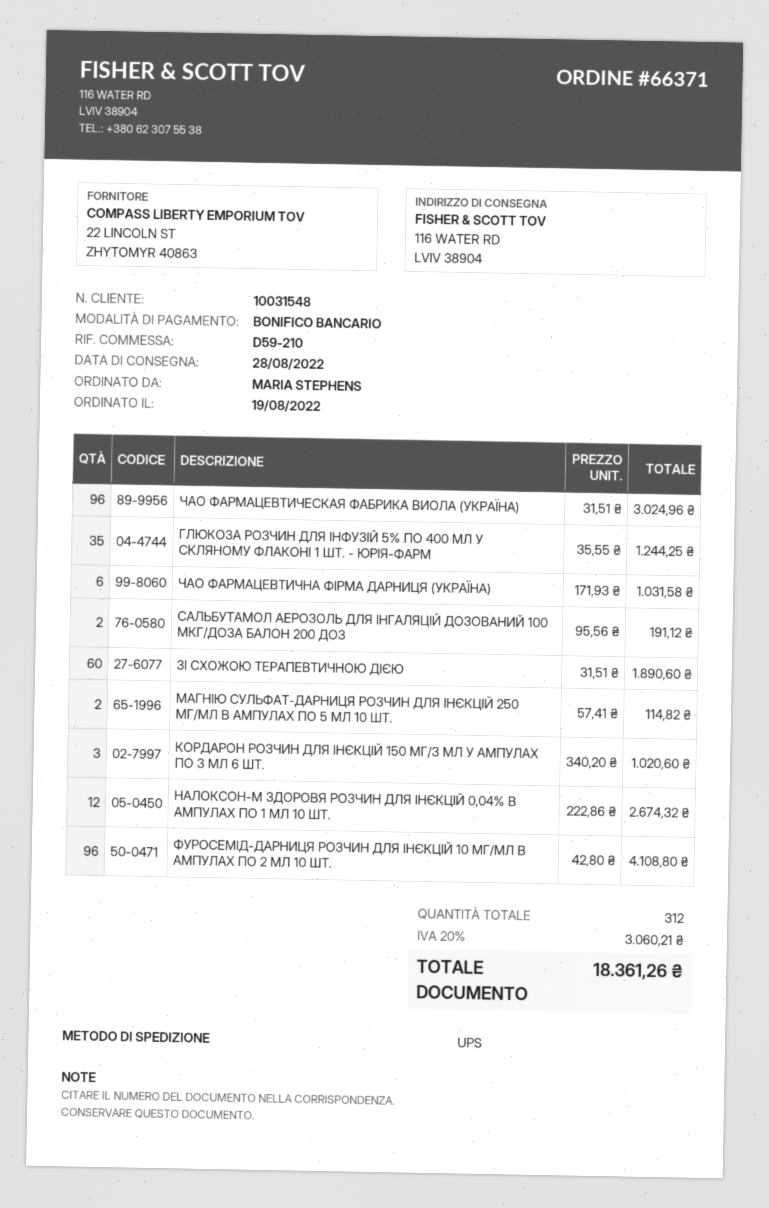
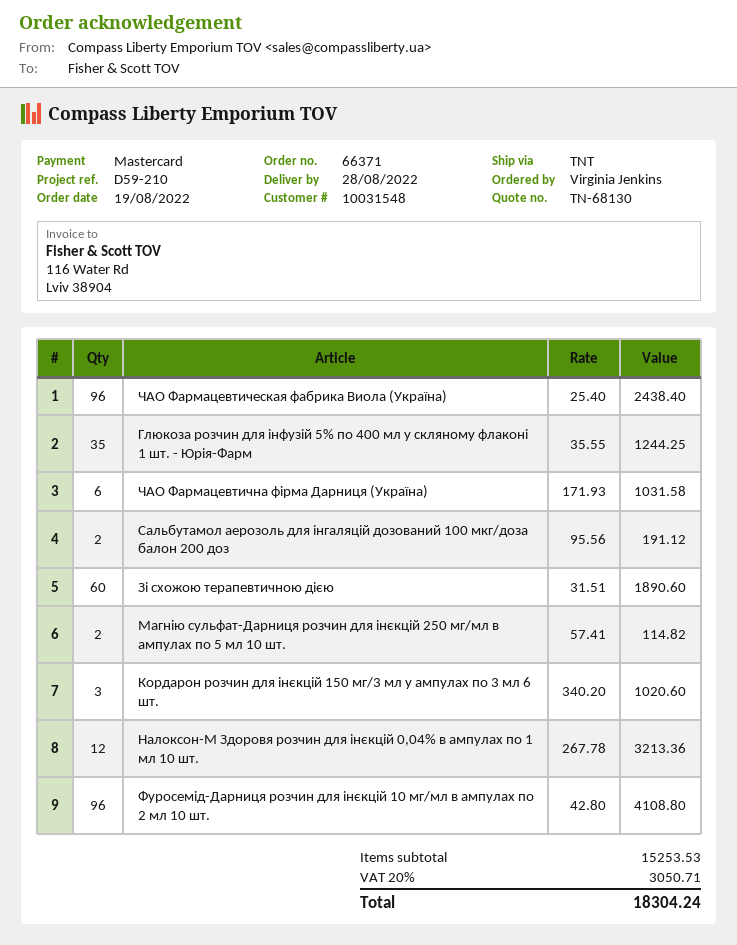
ordered by: MARIA STEPHENS -> Virginia Jenkins
payment method: bank transfer -> Mastercard
shipping method: UPS -> TNT
ЧАО ФАРМАЦЕВТИЧЕСКАЯ ФАБРИКА ВИОЛА (УКРАЇНА): 96 x 31.51 = 3024.96 -> 96 x 25.40 = 2438.40
НАЛОКСОН-М ЗДОРОВЯ РОЗЧИН ДЛЯ ІНЄКЦІЙ 0,04% В АМПУЛАХ ПО 1 МЛ 10 ШТ.: 12 x 222.86 = 2674.32 -> 12 x 267.78 = 3213.36
tax: 20% = 3060.21 -> 20% = 3050.71
total: 18361.26 -> 18304.24

